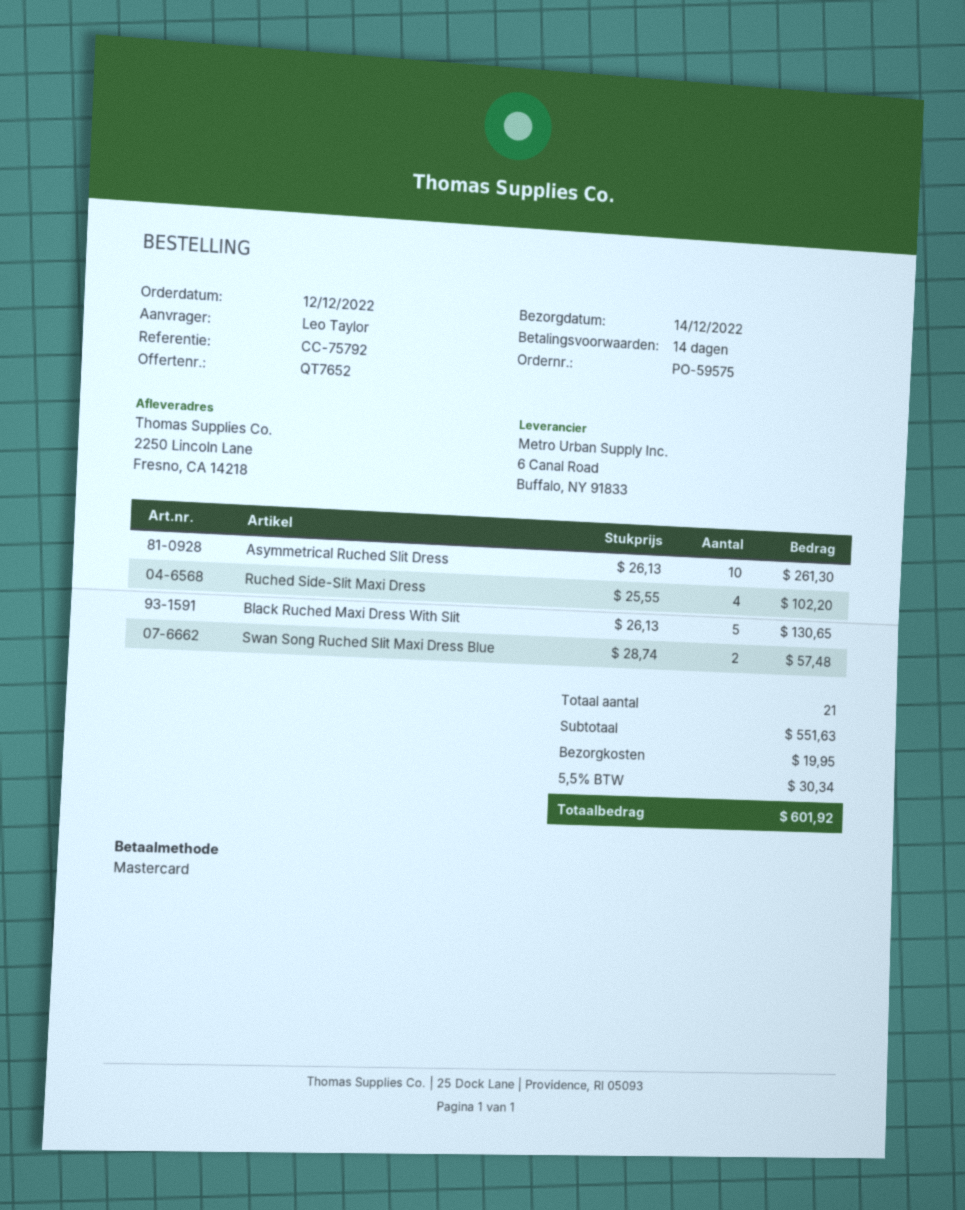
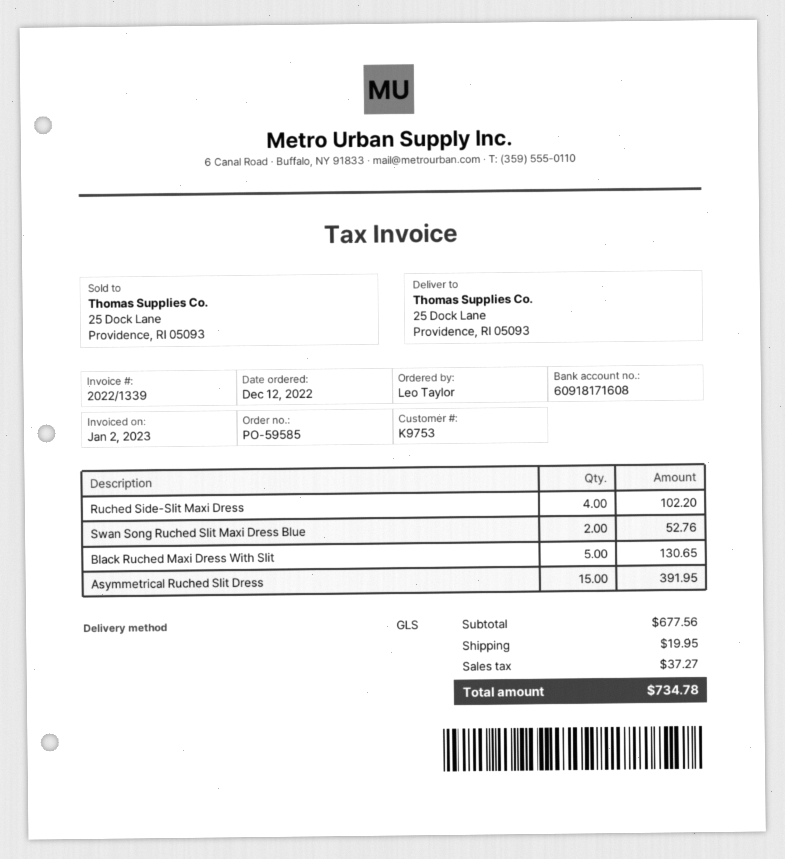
order number: PO-59575 -> PO-59585
ship to: 2250 Lincoln Lane, Fresno, CA 14218 -> 25 Dock Lane, Providence, RI 05093
Asymmetrical Ruched Slit Dress: 10 for 261.30 -> 15 for 391.95
Swan Song Ruched Slit Maxi Dress Blue: 2 for 57.48 -> 2 for 52.76
subtotal: 551.63 -> 677.56
tax: 30.34 -> 37.27
total: 601.92 -> 734.78

